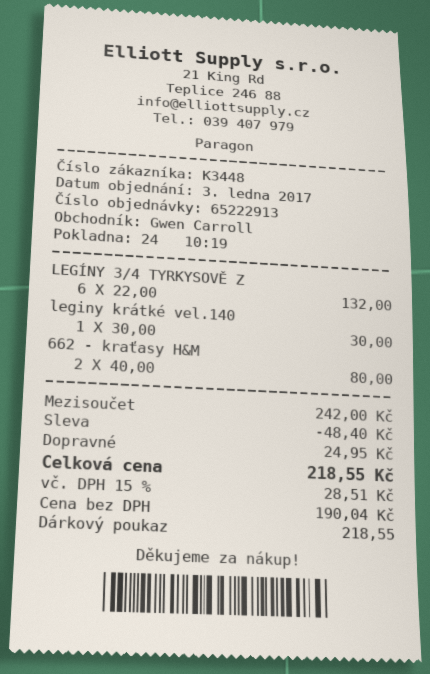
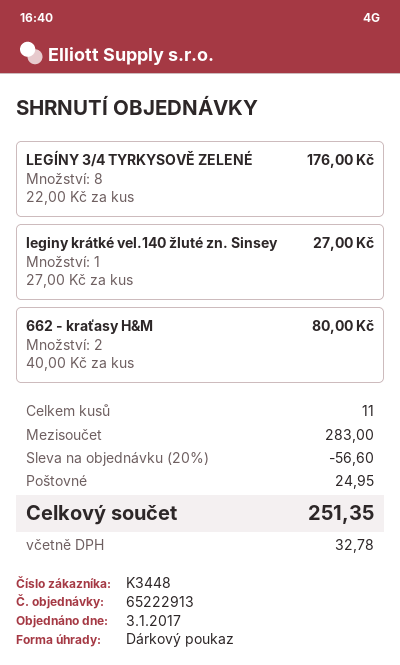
LEGÍNY 3/4 TYRKYSOVĚ Z: 6 x 22.00 = 132.00 -> 8 x 22.00 = 176.00
leginy krátké vel.140: 1 x 30.00 = 30.00 -> 1 x 27.00 = 27.00
subtotal: 242.00 -> 283.00
discount: 48.40 -> 56.60
tax: 28.51 -> 32.78
total: 218.55 -> 251.35

